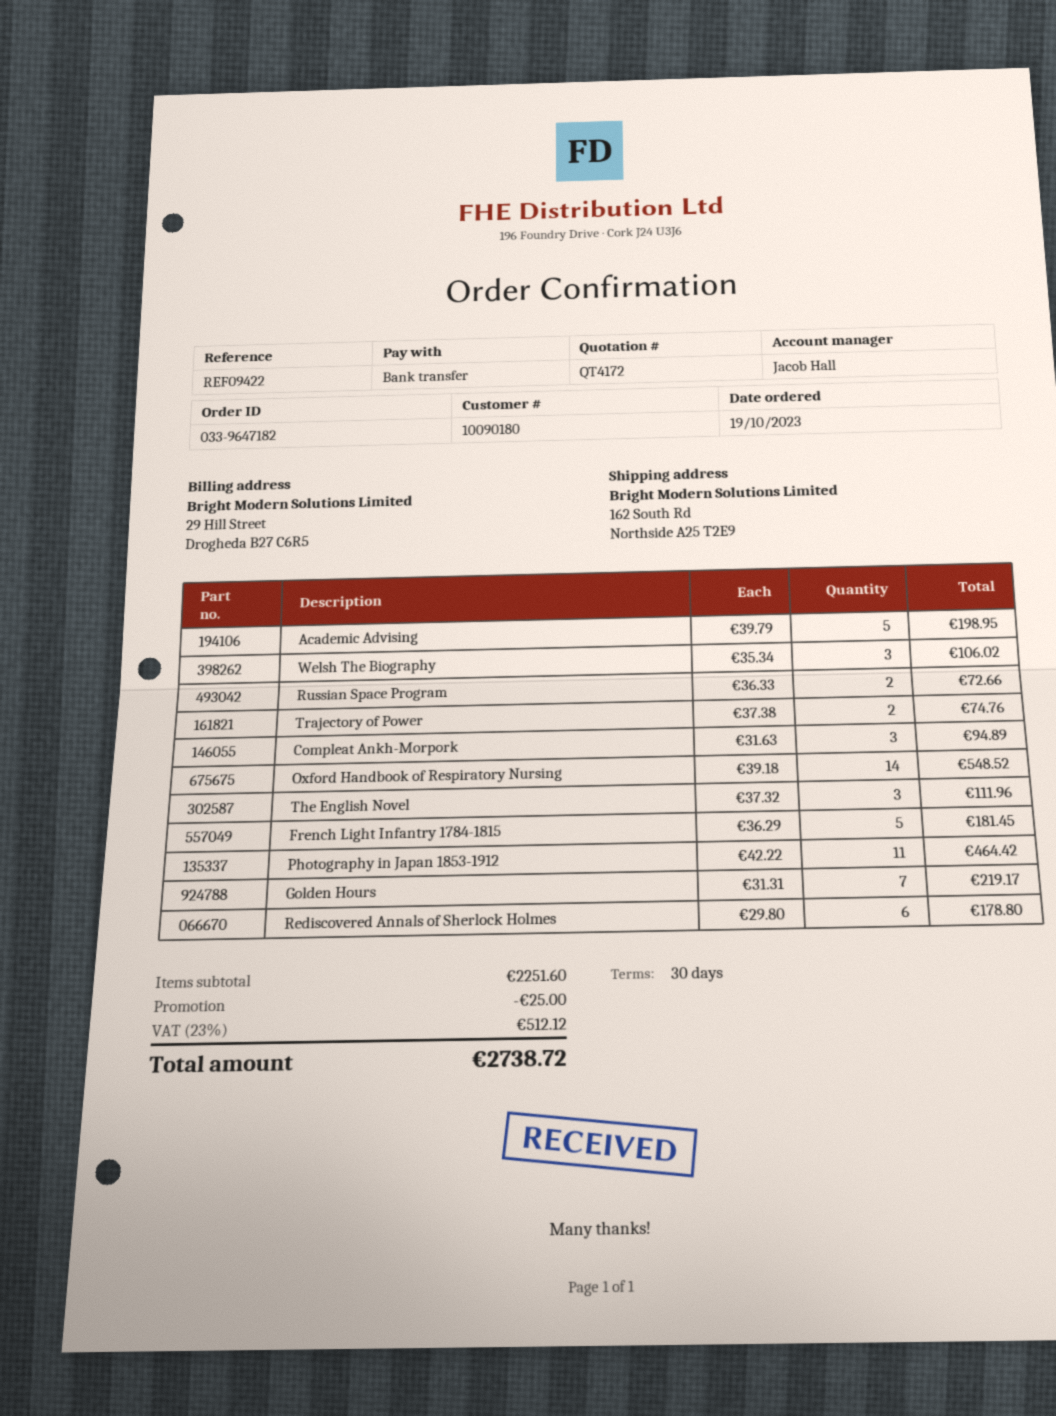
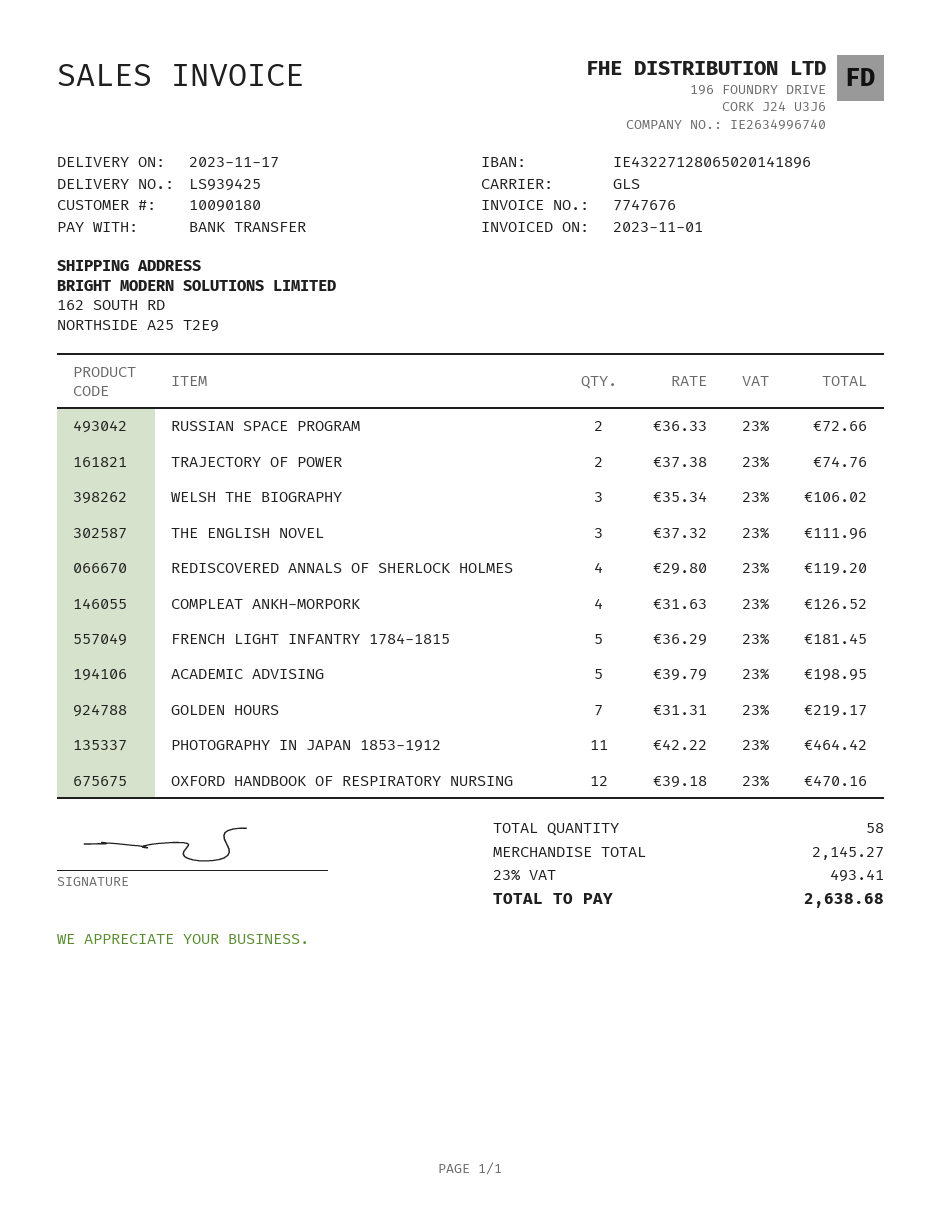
Compleat Ankh-Morpork: 3 x 31.63 = 94.89 -> 4 x 31.63 = 126.52
Oxford Handbook of Respiratory Nursing: 14 x 39.18 = 548.52 -> 12 x 39.18 = 470.16
Rediscovered Annals of Sherlock Holmes: 6 x 29.80 = 178.80 -> 4 x 29.80 = 119.20
subtotal: 2251.60 -> 2145.27
discount: 25.00 -> none
tax: 23% = 512.12 -> 23% = 493.41
total: 2738.72 -> 2638.68

